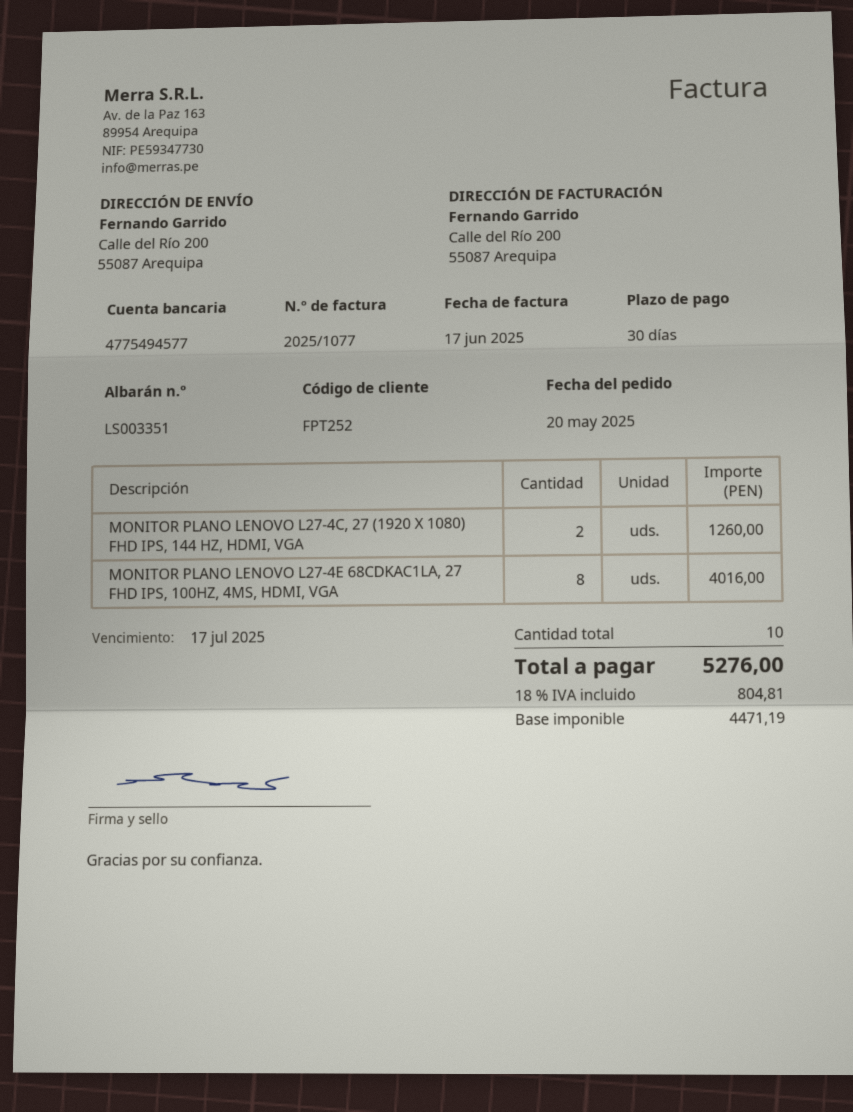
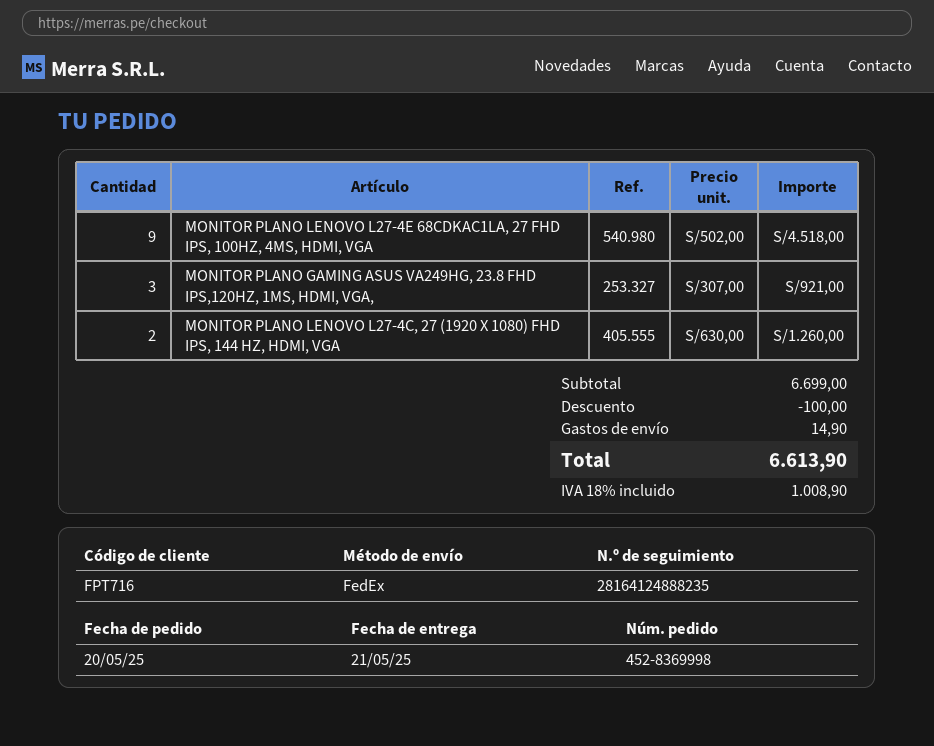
customer number: FPT252 -> FPT716
MONITOR PLANO LENOVO L27-4E 68CDKAC1LA, 27 FHD IPS, 100HZ, 4MS, HDMI, VGA: 8 for 4016.00 -> 9 for 4518.00
MONITOR PLANO GAMING ASUS VA249HG, 23.8 FHD IPS,120HZ, 1MS, HDMI, VGA,: none -> 3 for 921.00
discount: none -> 100.00
shipping: none -> 14.90
tax: 18% = 804.81 -> 18% = 1008.90
total: 5276.00 -> 6613.90

